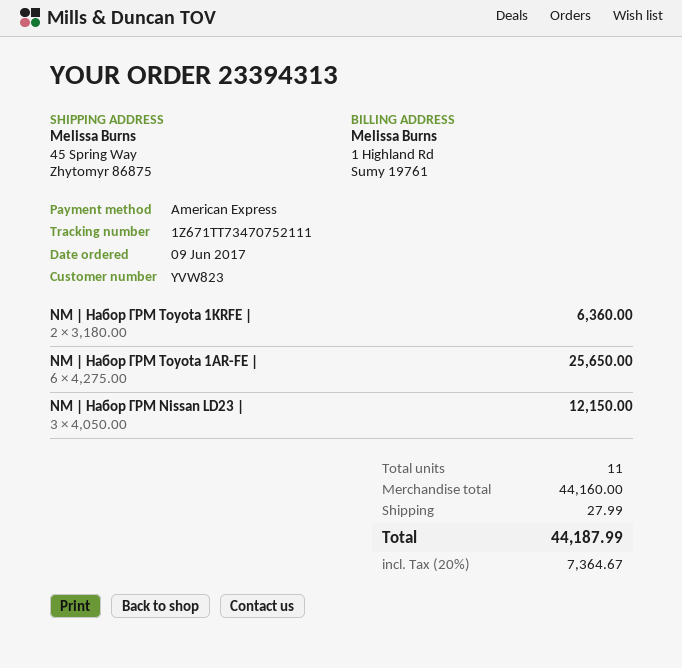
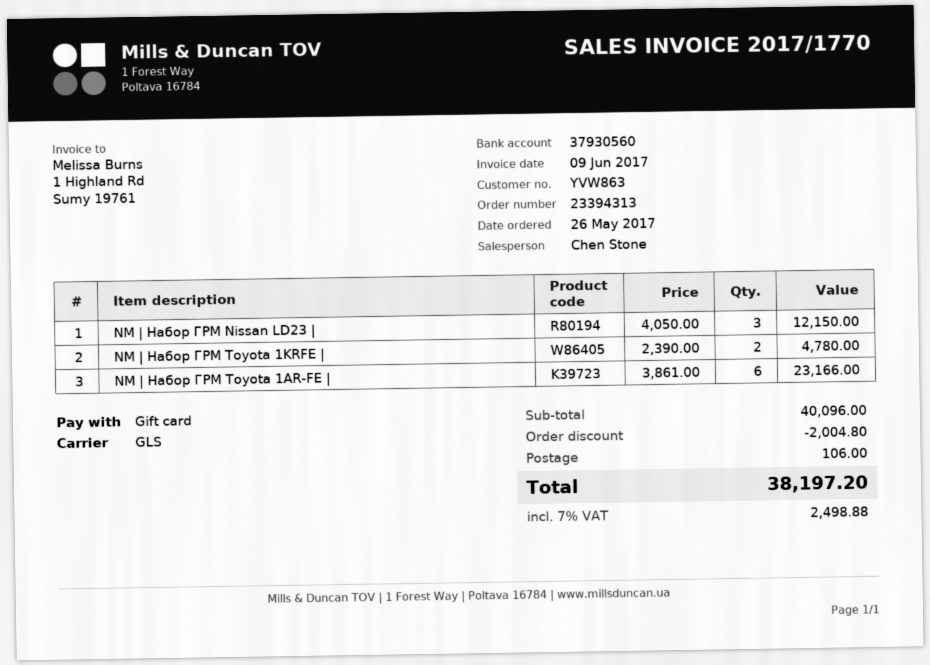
order date: 2017-06-09 -> 2017-05-26
customer number: YVW823 -> YVW863
payment method: American Express -> gift card
NM | Набор ГРМ Toyota 1KRFE |: 2 x 3180.00 = 6360.00 -> 2 x 2390.00 = 4780.00
NM | Набор ГРМ Toyota 1AR-FE |: 6 x 4275.00 = 25650.00 -> 6 x 3861.00 = 23166.00
subtotal: 44160.00 -> 40096.00
discount: none -> 2004.80
shipping: 27.99 -> 106.00
tax: 20% = 7364.67 -> 7% = 2498.88
total: 44187.99 -> 38197.20

